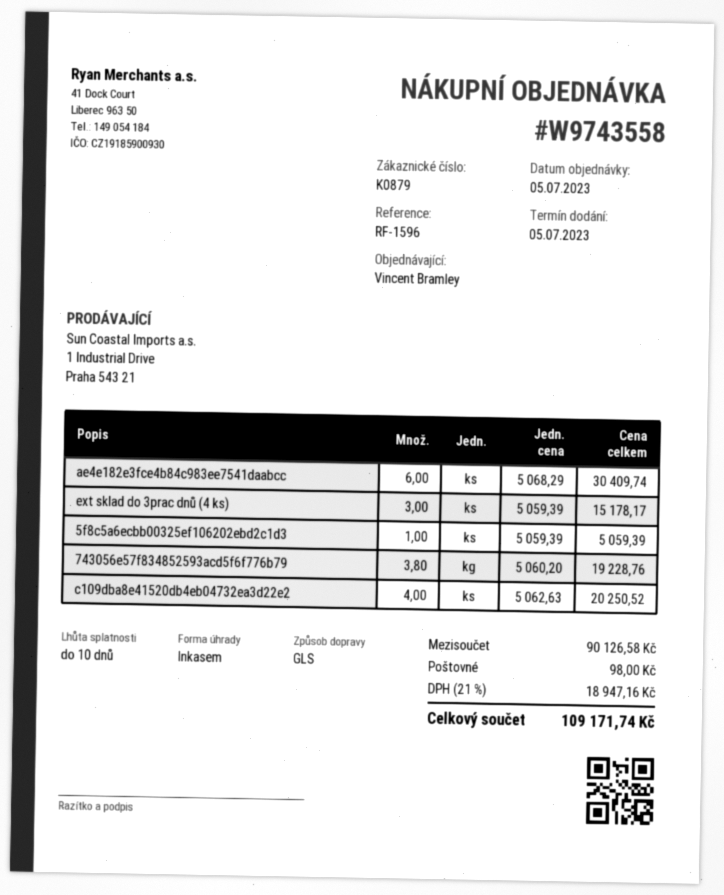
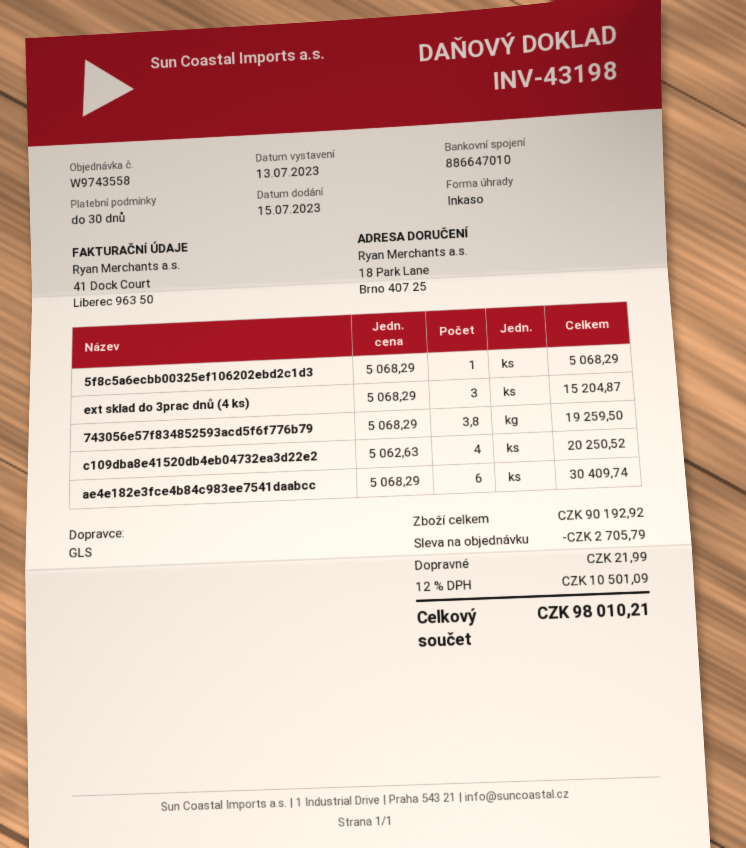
delivery date: 2023-07-05 -> 2023-07-15
payment terms: 10 days -> 30 days
ext sklad do 3prac dnů (4 ks): 3 x 5059.39 = 15178.17 -> 3 x 5068.29 = 15204.87
5f8c5a6ecbb00325ef106202ebd2c1d3: 1 x 5059.39 = 5059.39 -> 1 x 5068.29 = 5068.29
743056e57f834852593acd5f6f776b79: 3.8 x 5060.20 = 19228.76 -> 3.8 x 5068.29 = 19259.50
subtotal: 90126.58 -> 90192.92
discount: none -> 2705.79
shipping: 98.00 -> 21.99
tax: 21% = 18947.16 -> 12% = 10501.09
total: 109171.74 -> 98010.21

